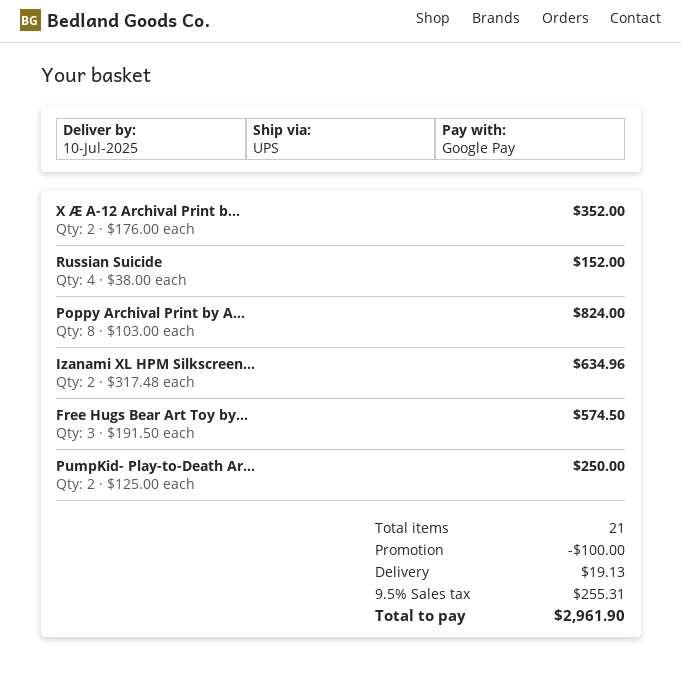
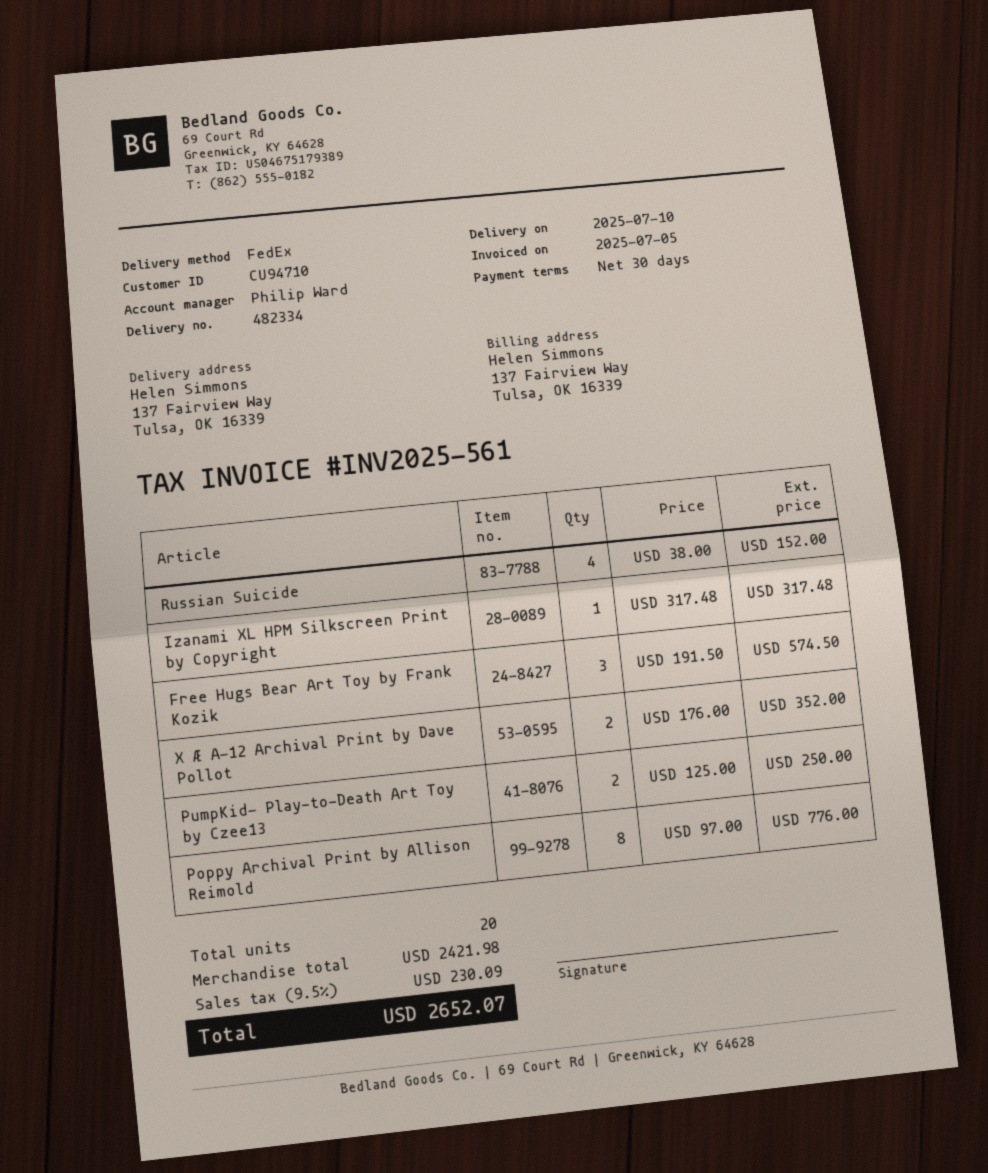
shipping method: UPS -> FedEx
Poppy Archival Print by A...: 8 x 103.00 = 824.00 -> 8 x 97.00 = 776.00
Izanami XL HPM Silkscreen...: 2 x 317.48 = 634.96 -> 1 x 317.48 = 317.48
total quantity: 21 -> 20
discount: 100.00 -> none
shipping: 19.13 -> none
tax: 9.5% = 255.31 -> 9.5% = 230.09
total: 2961.90 -> 2652.07

